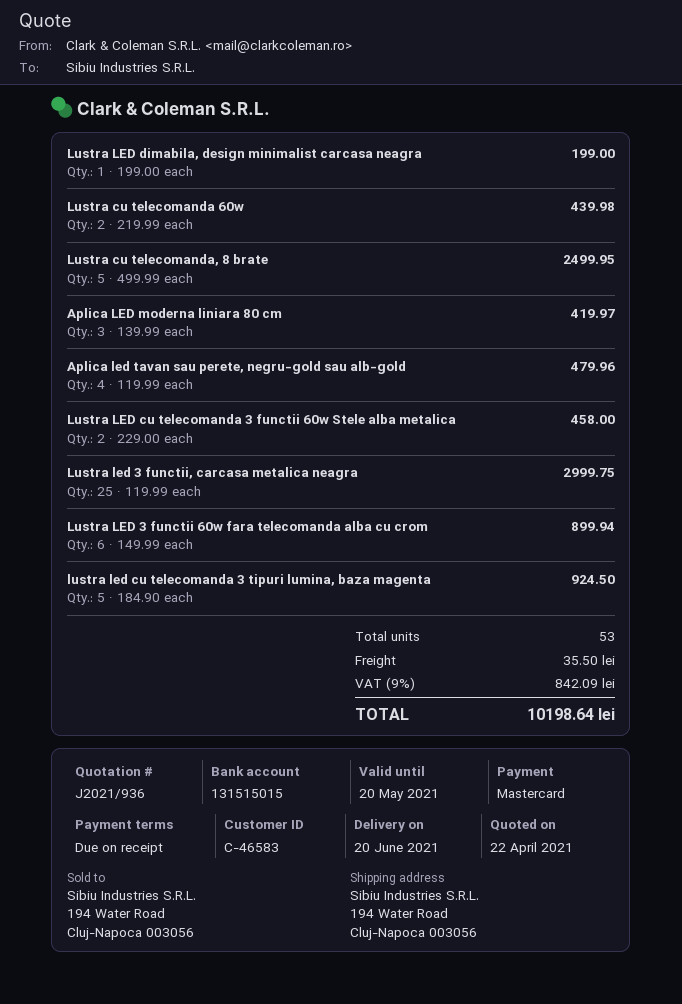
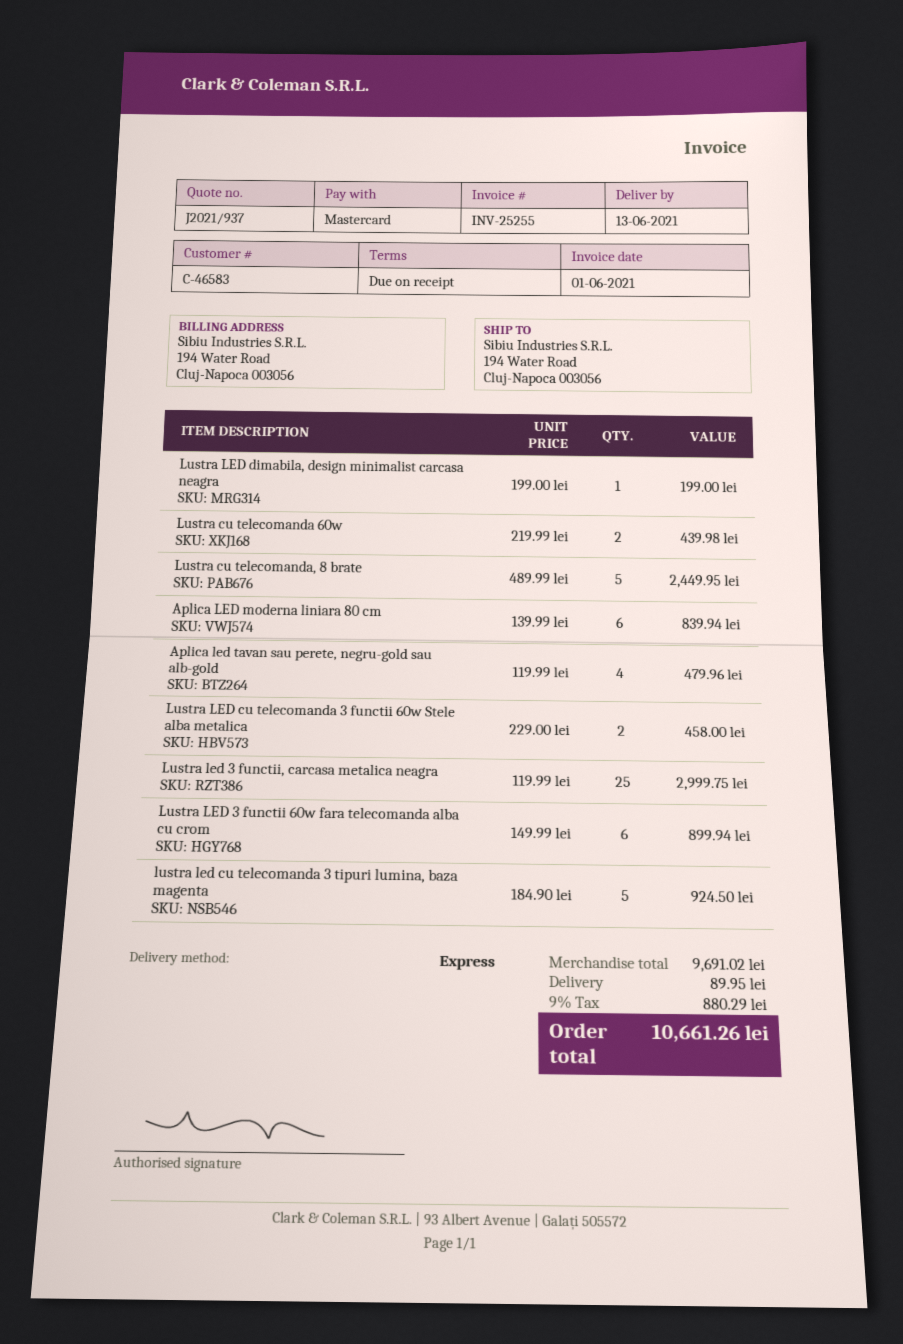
quote number: J2021/936 -> J2021/937
delivery date: 2021-06-20 -> 2021-06-13
Lustra cu telecomanda, 8 brate: 5 x 499.99 = 2499.95 -> 5 x 489.99 = 2449.95
Aplica LED moderna liniara 80 cm: 3 x 139.99 = 419.97 -> 6 x 139.99 = 839.94
shipping: 35.50 -> 89.95
tax: 9% = 842.09 -> 9% = 880.29
total: 10198.64 -> 10661.26

